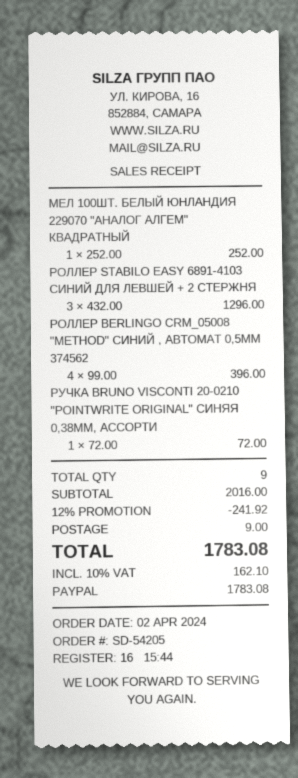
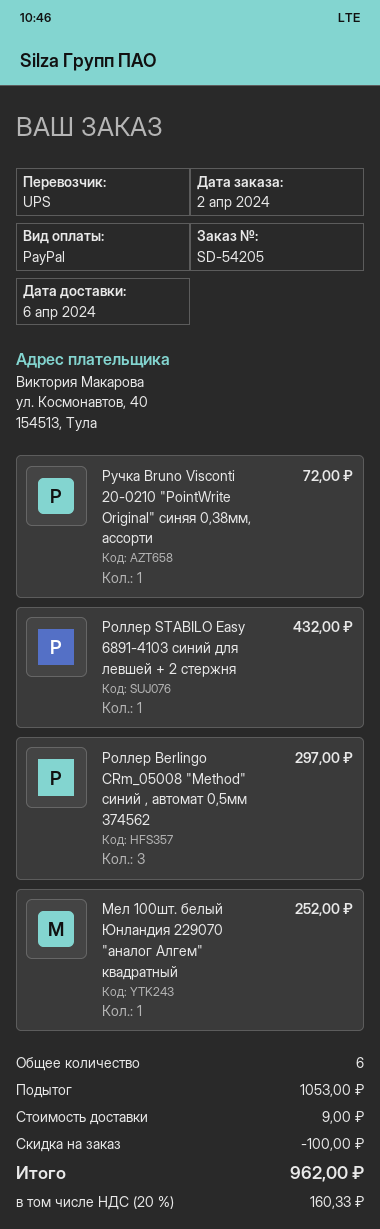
РОЛЛЕР STABILO EASY 6891-4103 СИНИЙ ДЛЯ ЛЕВШЕЙ + 2 СТЕРЖНЯ: 3 for 1296.00 -> 1 for 432.00
РОЛЛЕР BERLINGO CRM_05008 "METHOD" СИНИЙ , АВТОМАТ 0,5ММ 374562: 4 for 396.00 -> 3 for 297.00
total quantity: 9 -> 6
subtotal: 2016.00 -> 1053.00
discount: 241.92 -> 100.00
tax: 10% = 162.10 -> 20% = 160.33
total: 1783.08 -> 962.00

